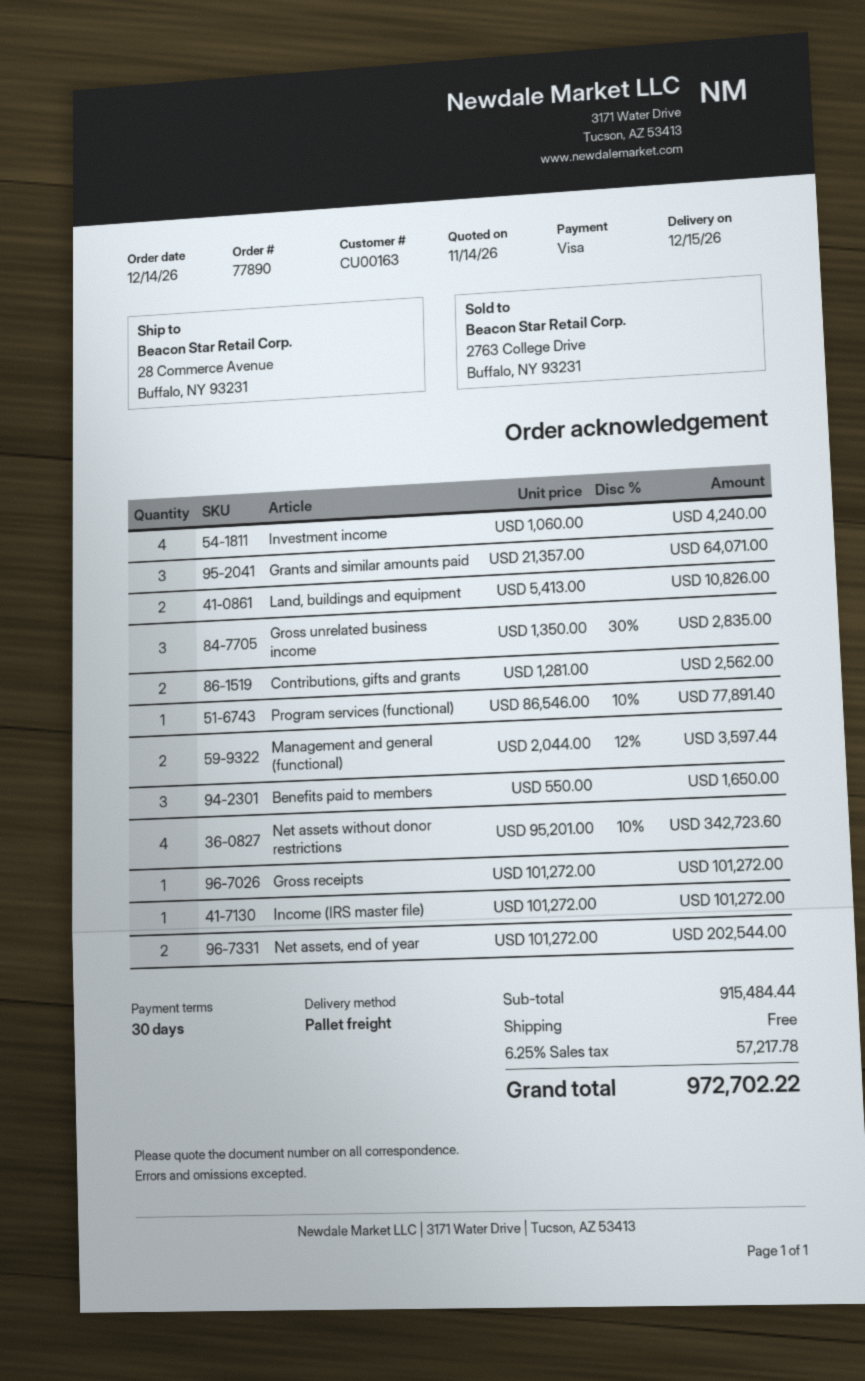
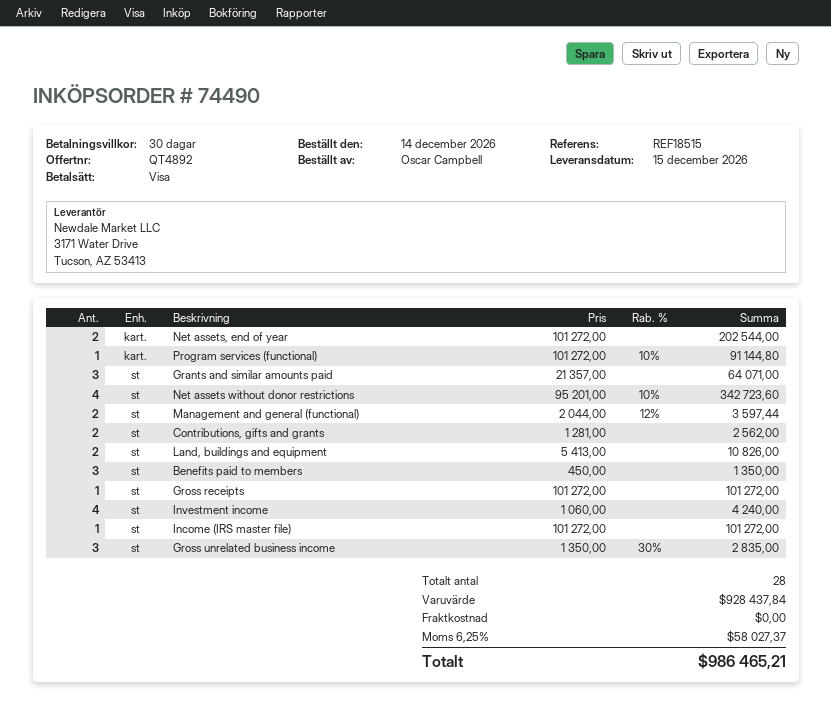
order number: 77890 -> 74490
Program services (functional): 1 x 86546.00 - 10% = 77891.40 -> 1 x 101272.00 - 10% = 91144.80
Benefits paid to members: 3 x 550.00 = 1650.00 -> 3 x 450.00 = 1350.00
subtotal: 915484.44 -> 928437.84
tax: 6.25% = 57217.78 -> 6.25% = 58027.37
total: 972702.22 -> 986465.21

